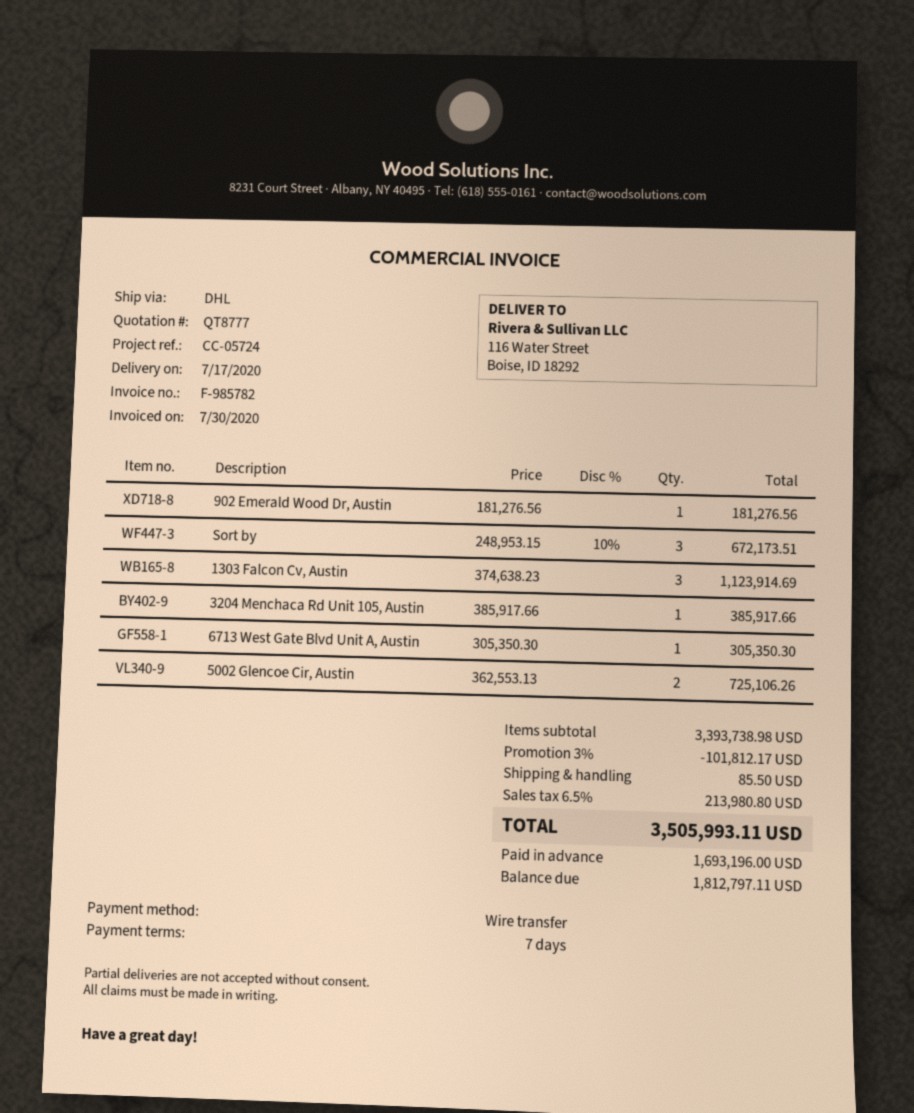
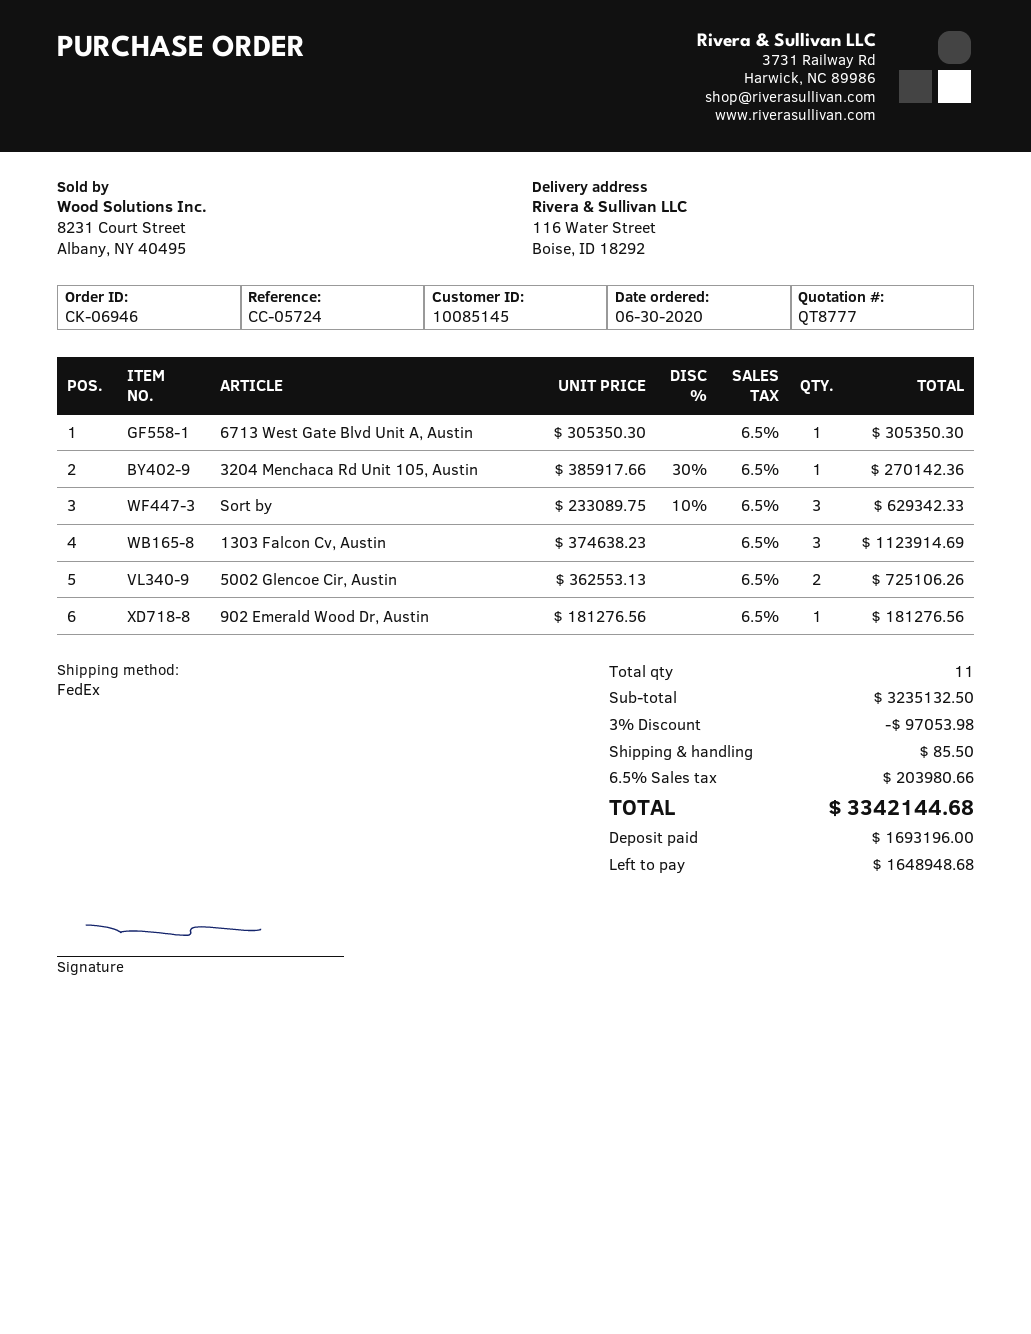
shipping method: DHL -> FedEx
Sort by: 3 x 248953.15 - 10% = 672173.51 -> 3 x 233089.75 - 10% = 629342.33
3204 Menchaca Rd Unit 105, Austin: 1 x 385917.66 = 385917.66 -> 1 x 385917.66 - 30% = 270142.36
subtotal: 3393738.98 -> 3235132.50
discount: 3% = 101812.17 -> 3% = 97053.98
tax: 6.5% = 213980.80 -> 6.5% = 203980.66
total: 3505993.11 -> 3342144.68
balance: 1812797.11 -> 1648948.68

